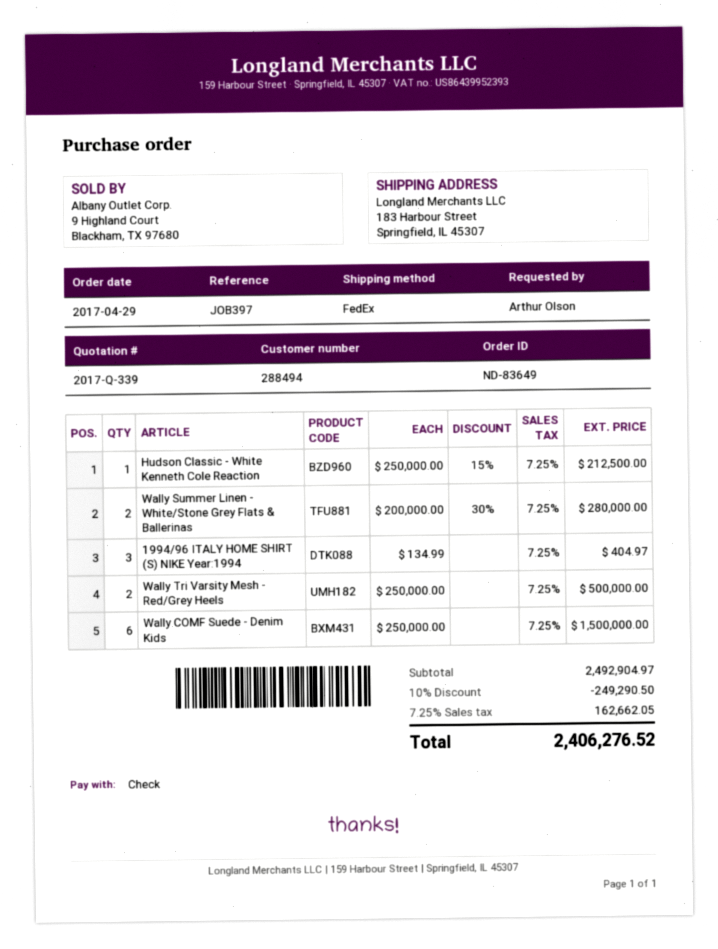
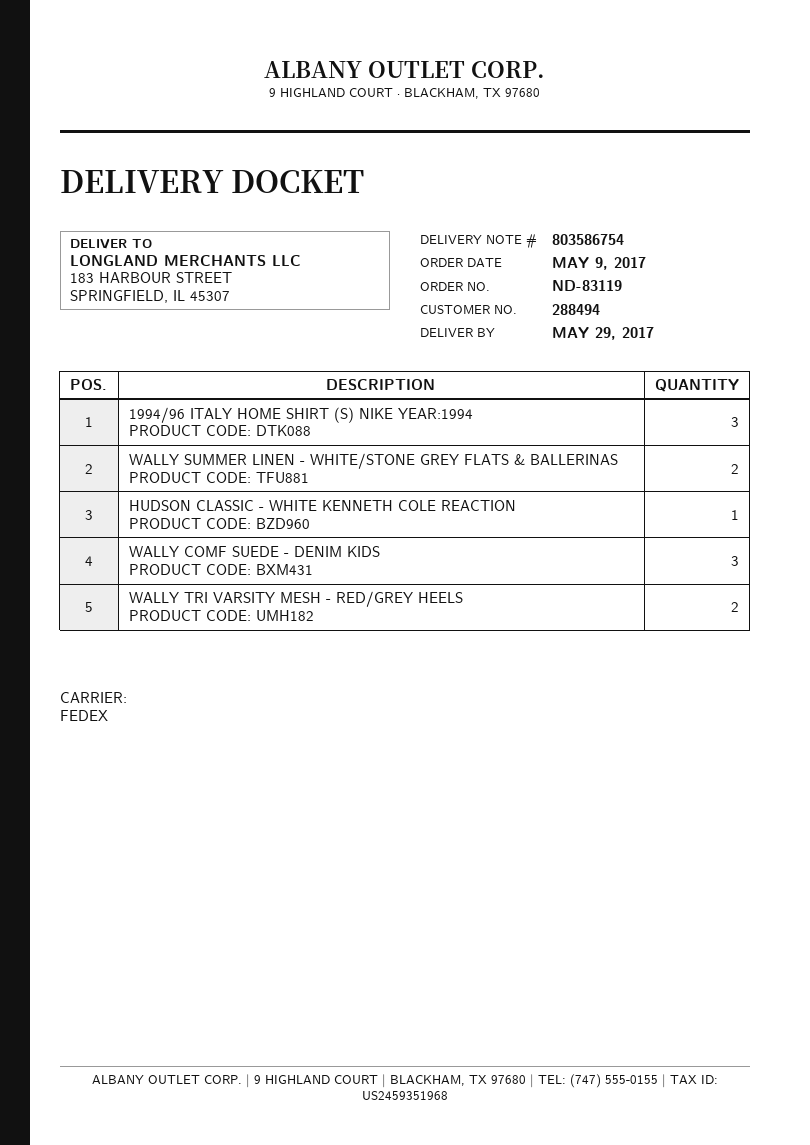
order number: ND-83649 -> ND-83119
order date: 2017-04-29 -> 2017-05-09
Wally COMF Suede - Denim Kids: 6 -> 3

